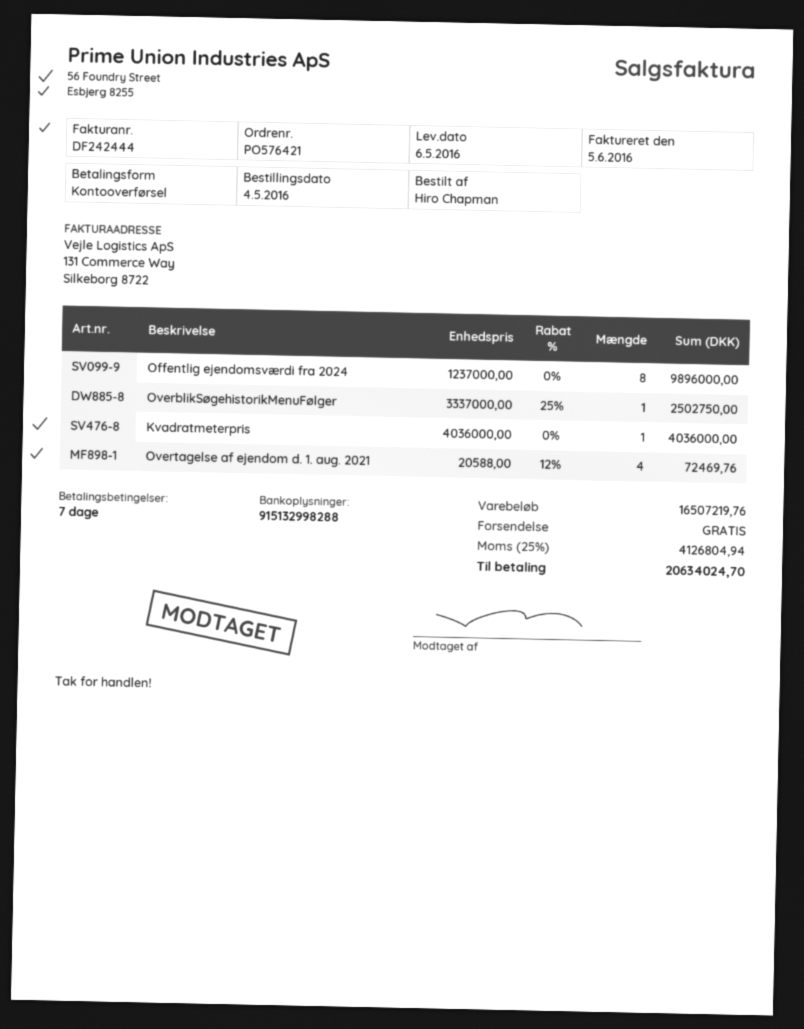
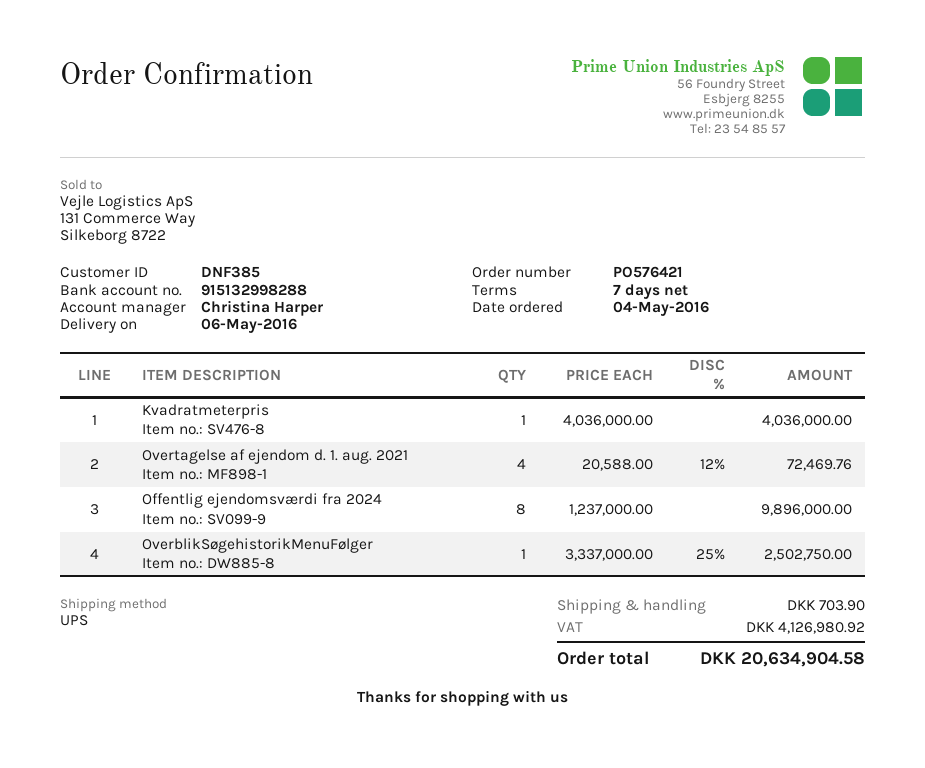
shipping: 0.00 -> 703.90
tax: 4126804.94 -> 4126980.92
total: 20634024.70 -> 20634904.58

